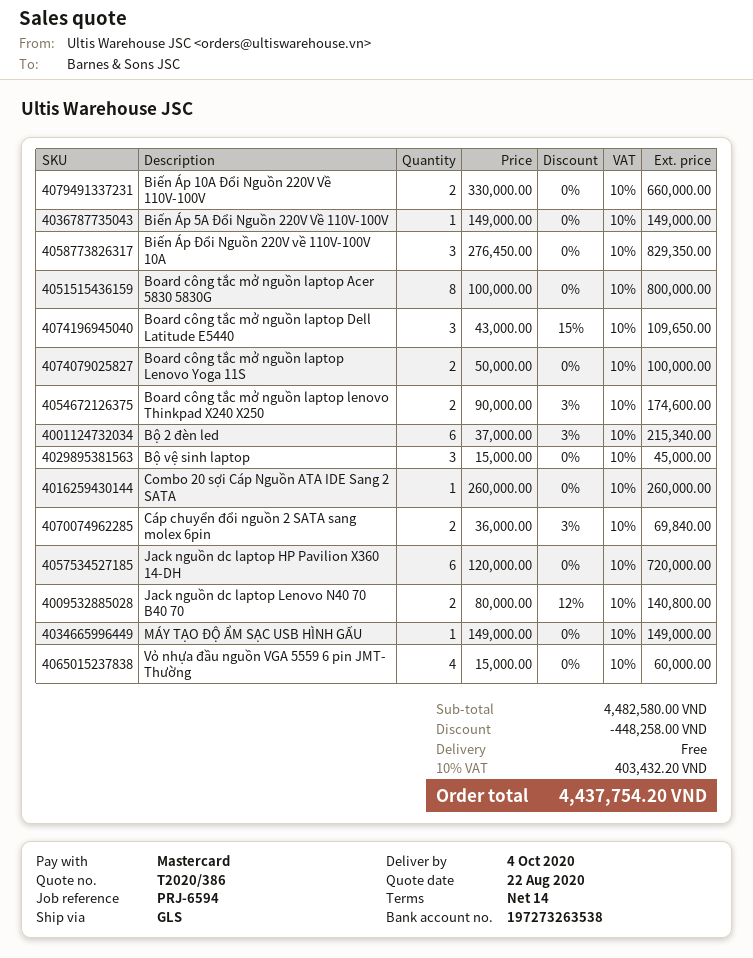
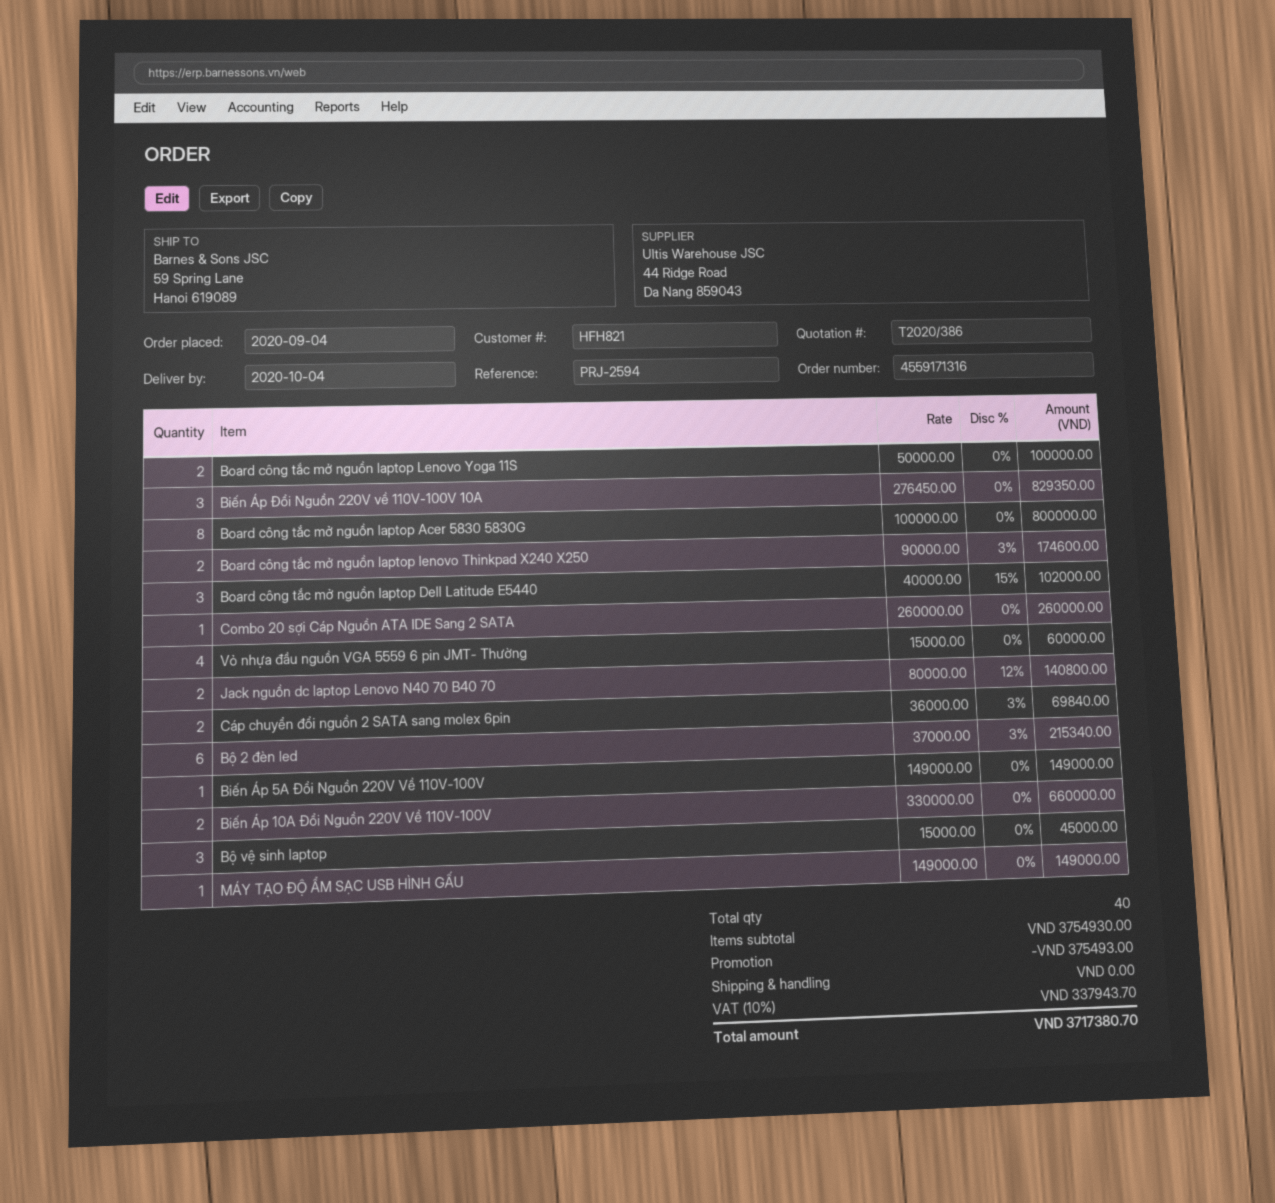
reference: PRJ-6594 -> PRJ-2594
Board công tắc mở nguồn laptop Dell Latitude E5440: 3 x 43000.00 - 15% = 109650.00 -> 3 x 40000.00 - 15% = 102000.00
Jack nguồn dc laptop HP Pavilion X360 14-DH: 6 x 120000.00 = 720000.00 -> none
subtotal: 4482580.00 -> 3754930.00
discount: 448258.00 -> 375493.00
tax: 10% = 403432.20 -> 10% = 337943.70
total: 4437754.20 -> 3717380.70

